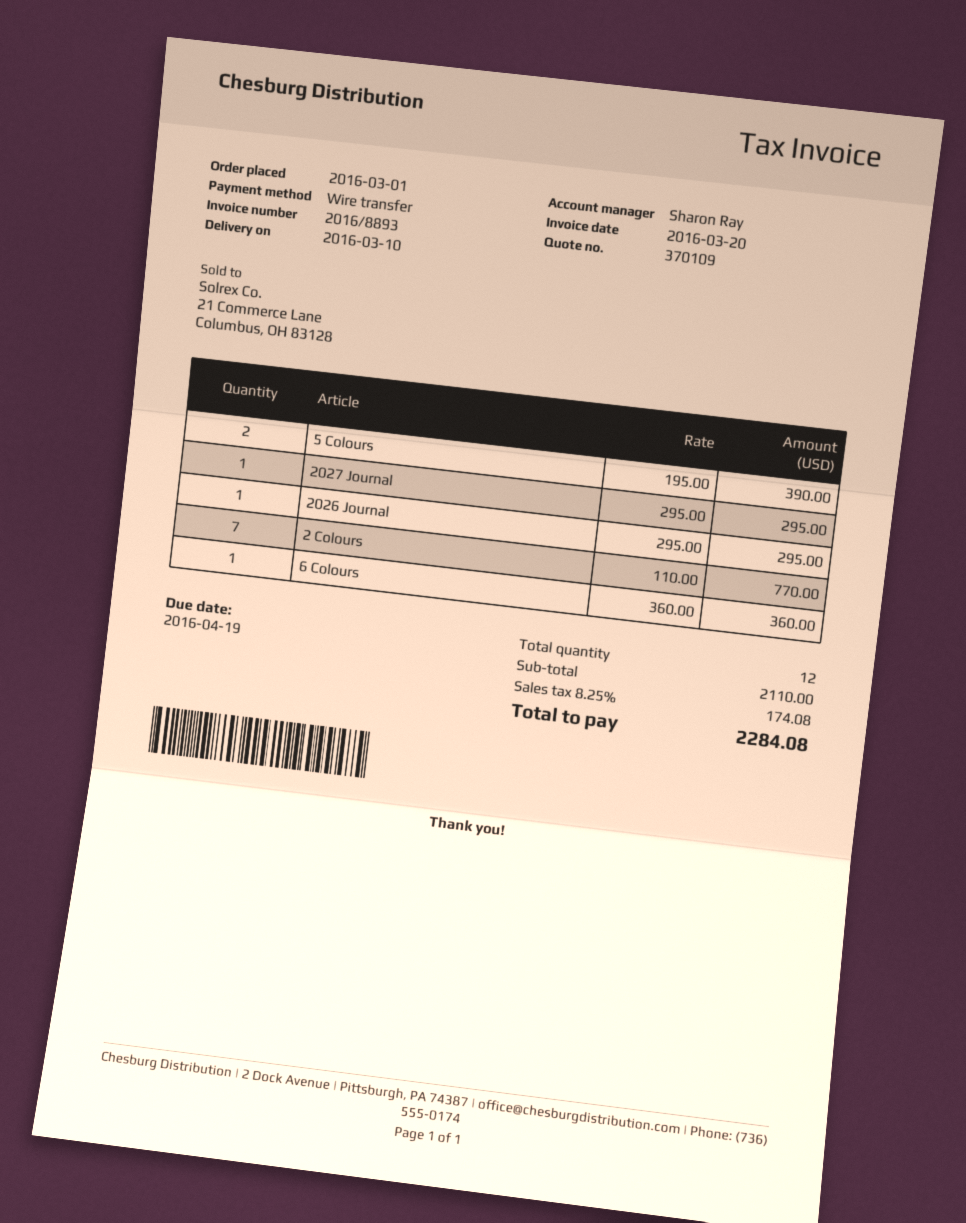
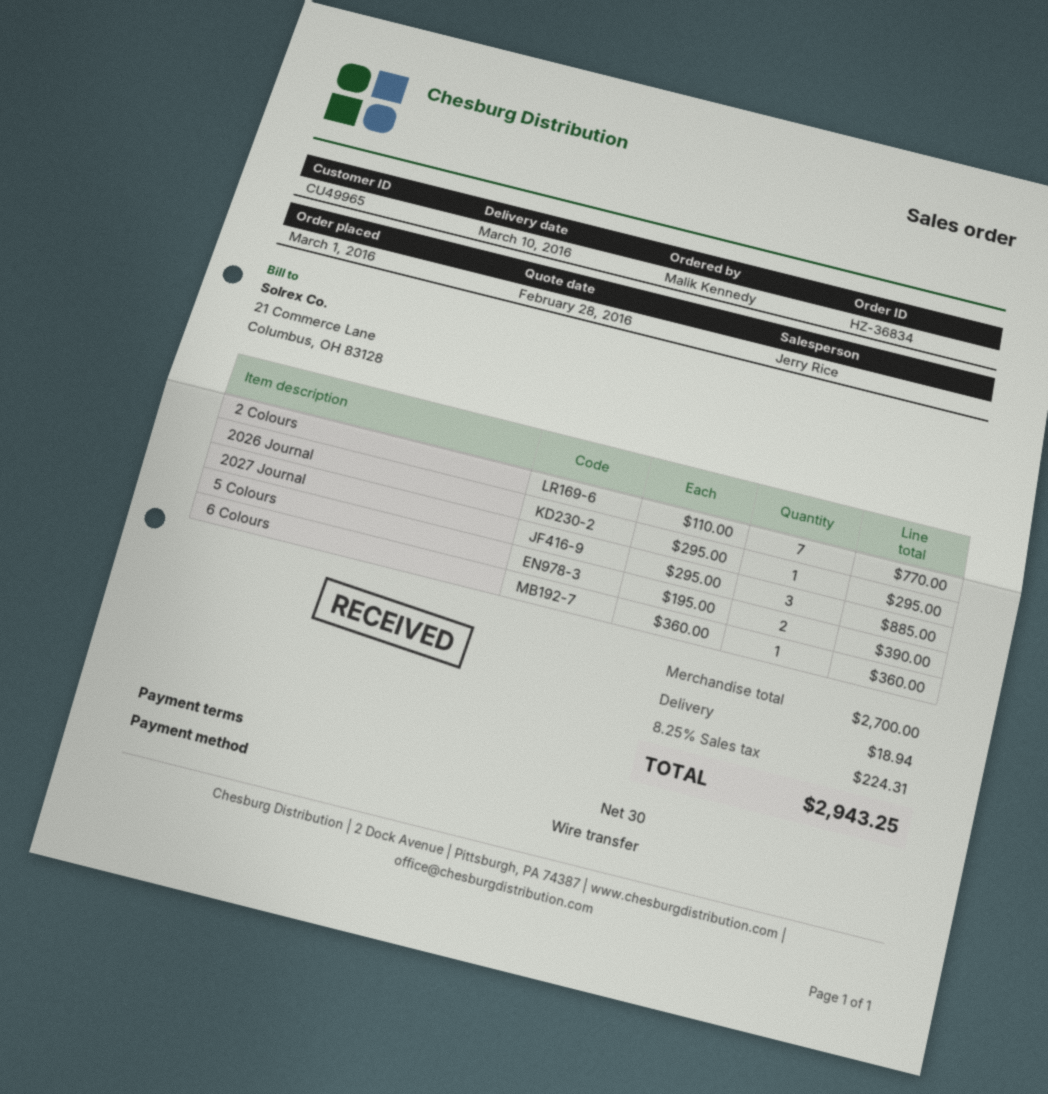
sales rep: Sharon Ray -> Jerry Rice
2027 Journal: 1 x 295.00 = 295.00 -> 3 x 295.00 = 885.00
subtotal: 2110.00 -> 2700.00
shipping: none -> 18.94
tax: 8.25% = 174.08 -> 8.25% = 224.31
total: 2284.08 -> 2943.25

